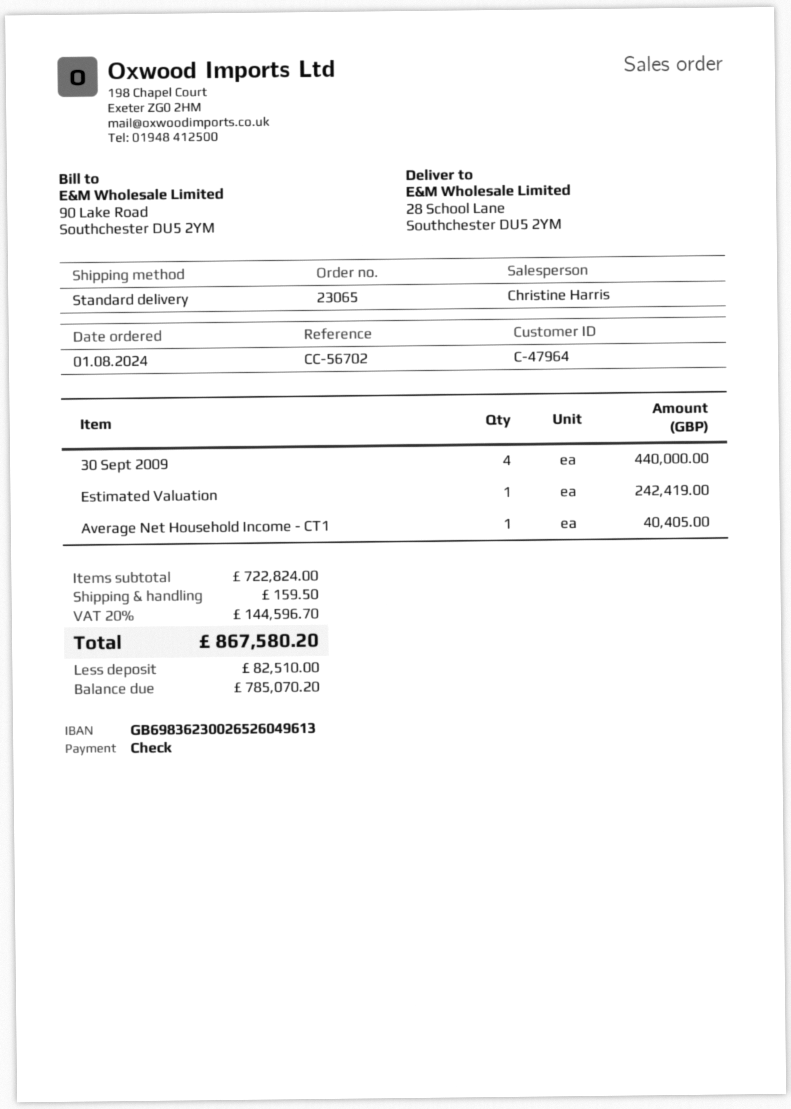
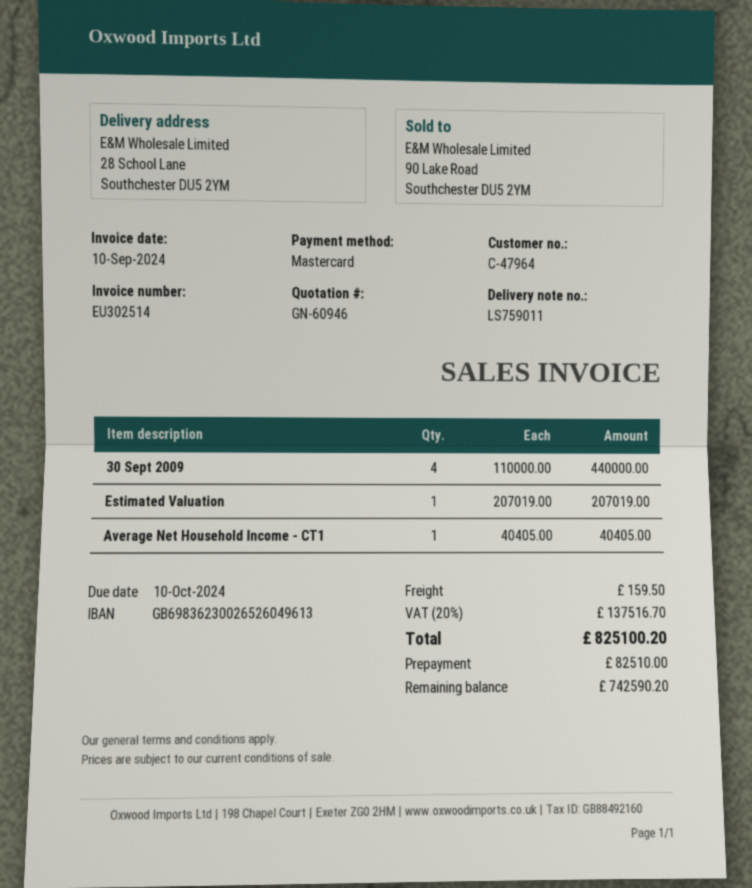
payment method: cheque -> Mastercard
Estimated Valuation: 1 for 242419.00 -> 1 for 207019.00
tax: 20% = 144596.70 -> 20% = 137516.70
total: 867580.20 -> 825100.20
balance: 785070.20 -> 742590.20

